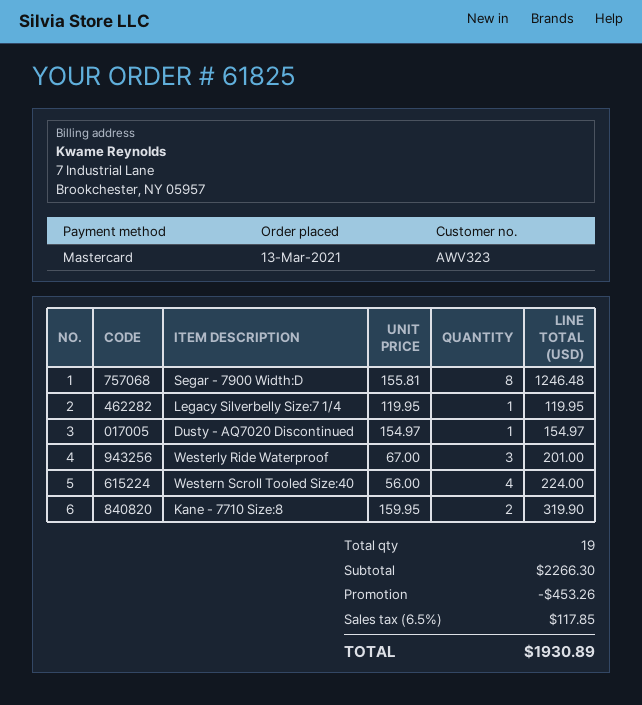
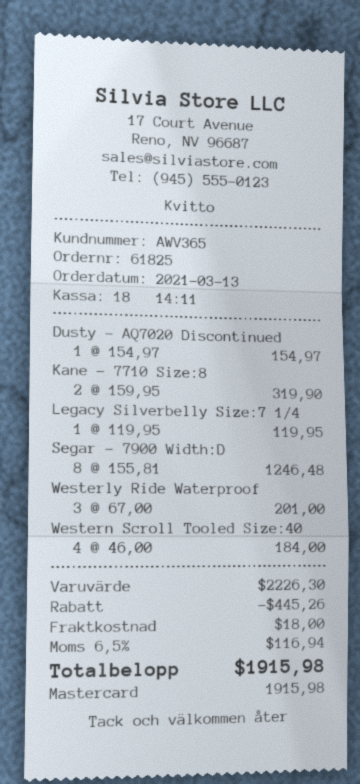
customer number: AWV323 -> AWV365
Western Scroll Tooled Size:40: 4 x 56.00 = 224.00 -> 4 x 46.00 = 184.00
subtotal: 2266.30 -> 2226.30
discount: 453.26 -> 445.26
shipping: none -> 18.00
tax: 6.5% = 117.85 -> 6.5% = 116.94
total: 1930.89 -> 1915.98

